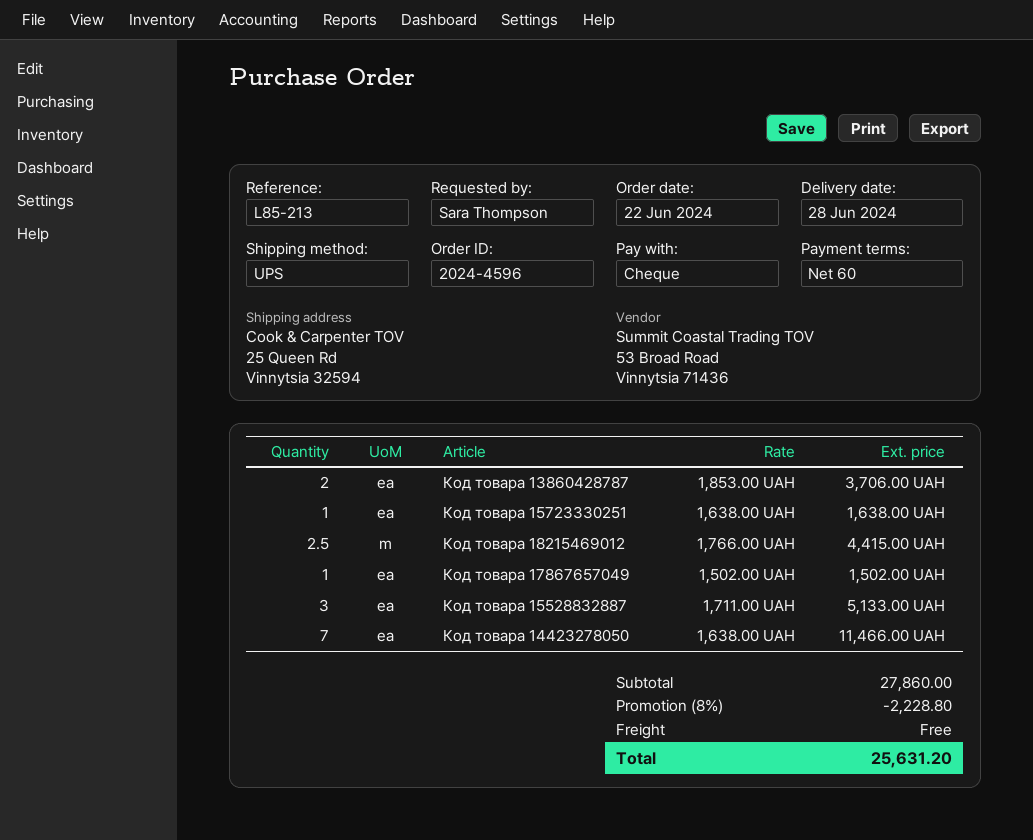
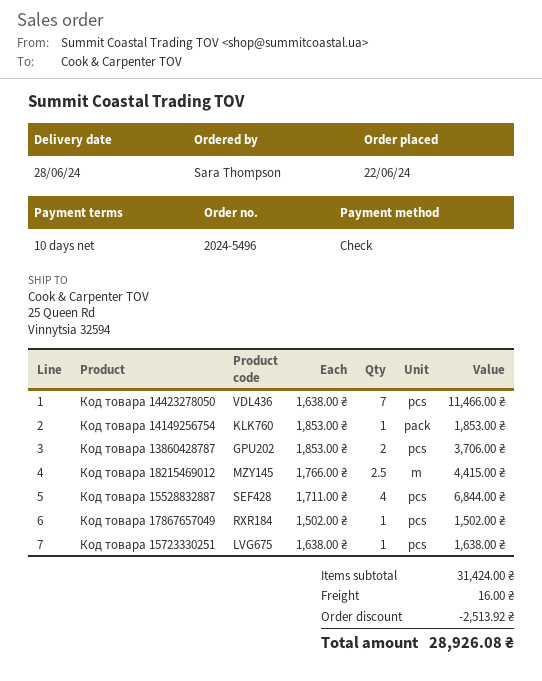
order number: 2024-4596 -> 2024-5496
payment terms: 60 days -> 10 days
Код товара 15528832887: 3 x 1711.00 = 5133.00 -> 4 x 1711.00 = 6844.00
Код товара 14149256754: none -> 1 x 1853.00 = 1853.00
subtotal: 27860.00 -> 31424.00
discount: 2228.80 -> 2513.92
shipping: 0.00 -> 16.00
total: 25631.20 -> 28926.08

